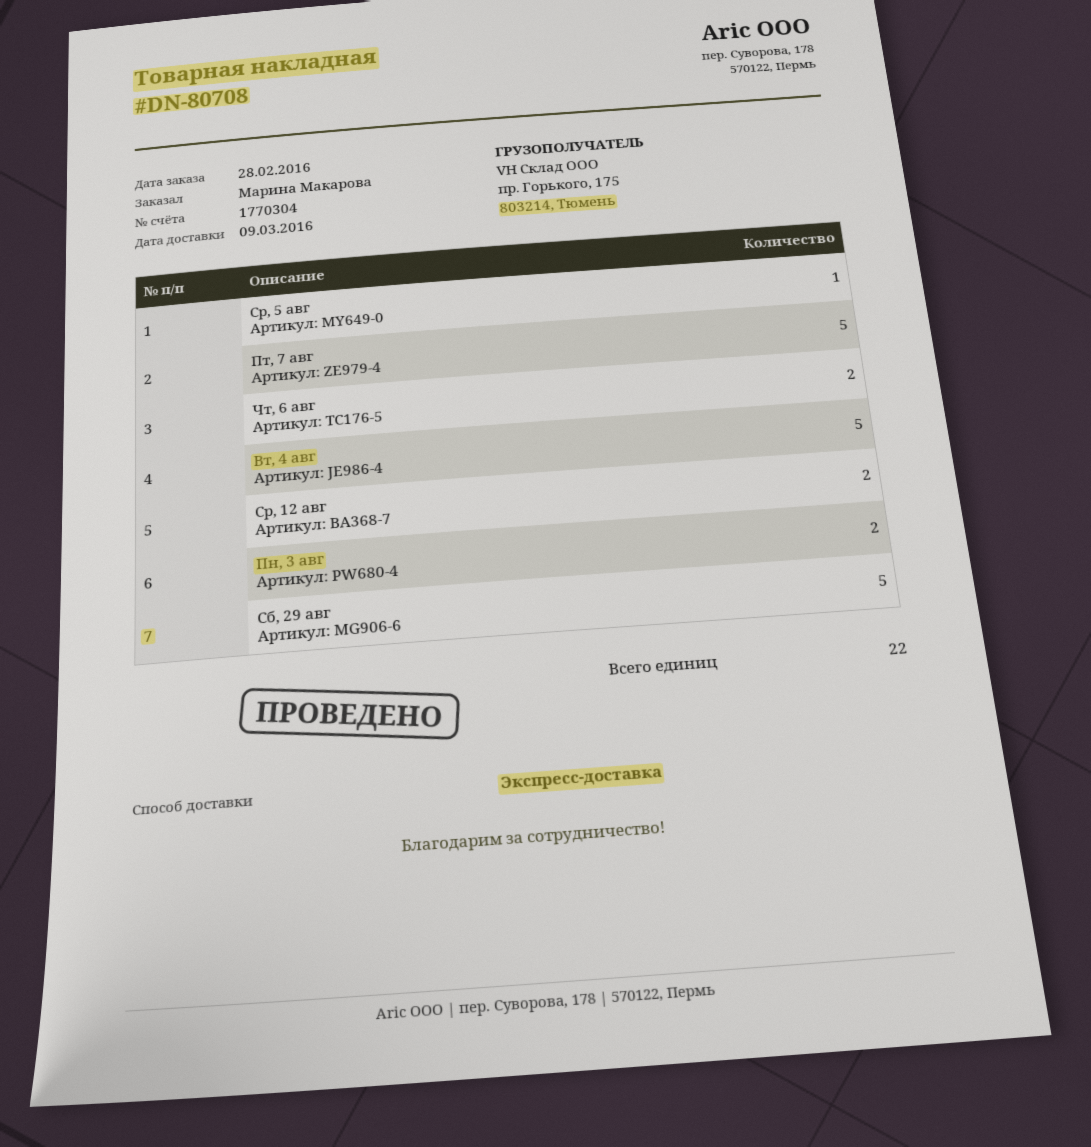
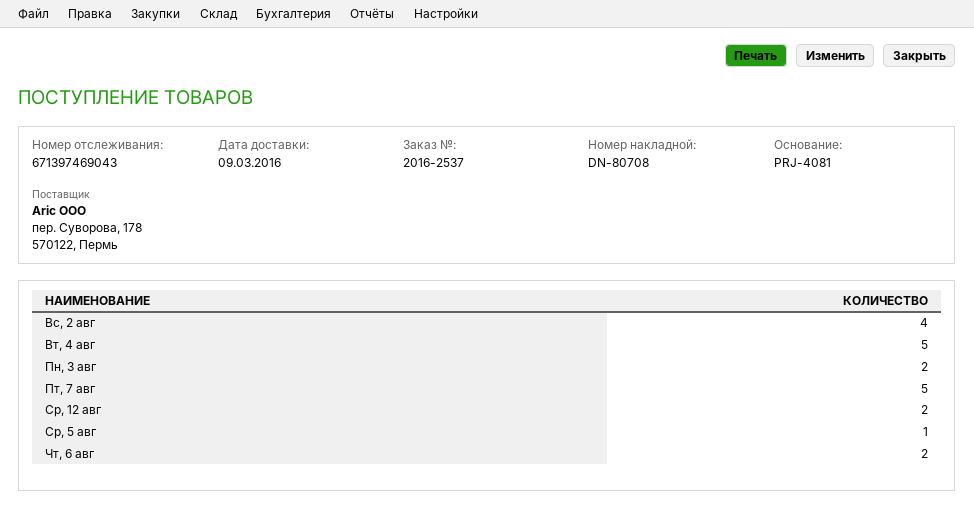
Сб, 29 авг: 5 -> none
Вс, 2 авг: none -> 4

